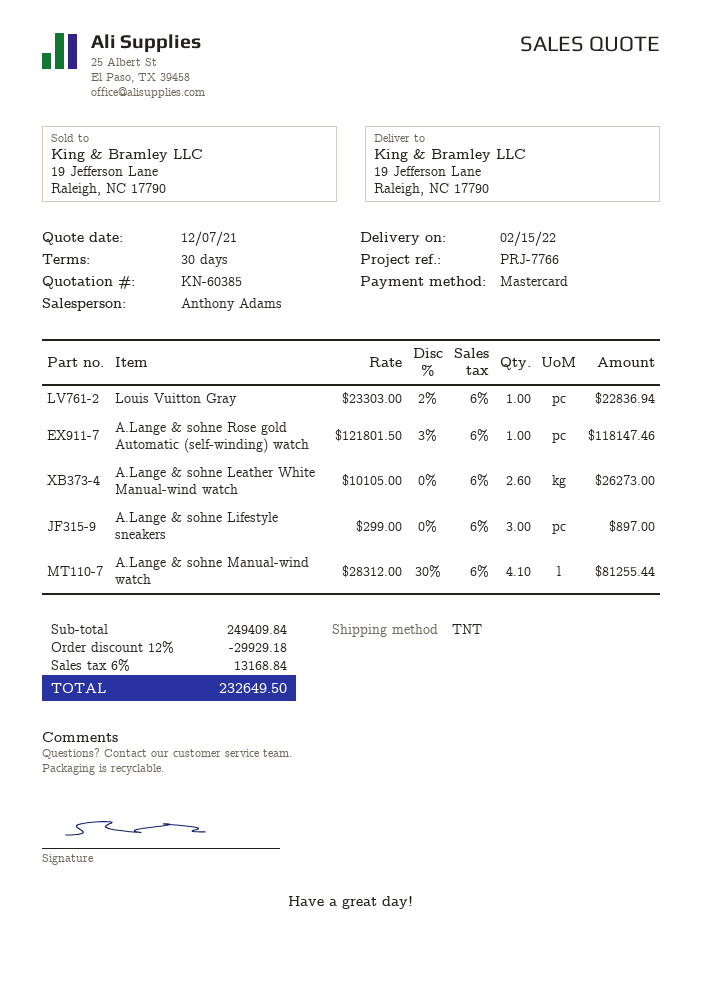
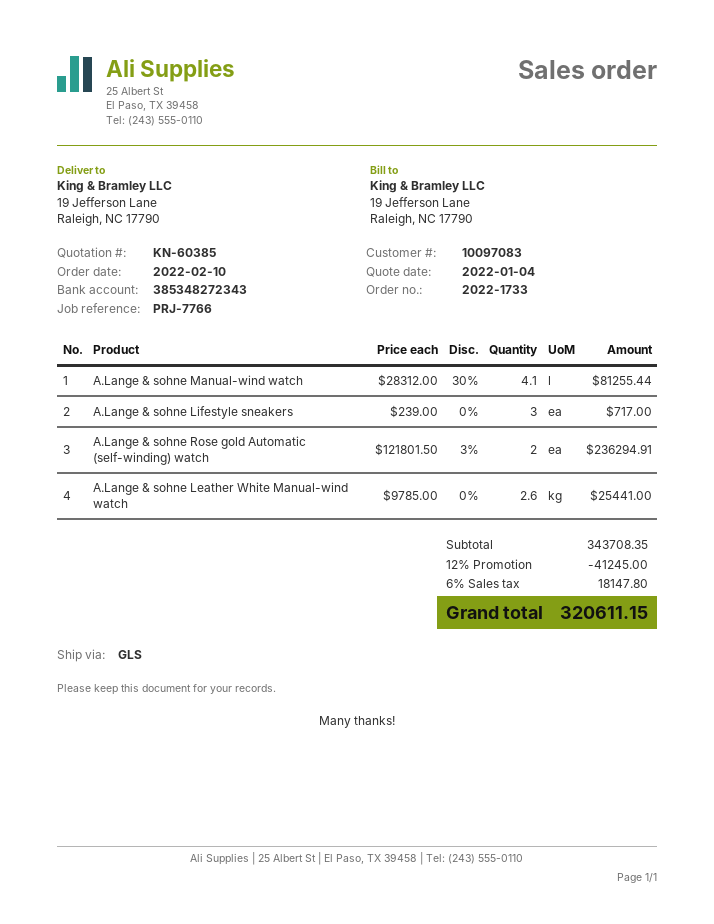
quote date: 2021-12-07 -> 2022-01-04
shipping method: TNT -> GLS
Louis Vuitton Gray: 1 x 23303.00 - 2% = 22836.94 -> none
A.Lange & sohne Rose gold Automatic (self-winding) watch: 1 x 121801.50 - 3% = 118147.46 -> 2 x 121801.50 - 3% = 236294.91
A.Lange & sohne Leather White Manual-wind watch: 2.6 x 10105.00 = 26273.00 -> 2.6 x 9785.00 = 25441.00
A.Lange & sohne Lifestyle sneakers: 3 x 299.00 = 897.00 -> 3 x 239.00 = 717.00
subtotal: 249409.84 -> 343708.35
discount: 12% = 29929.18 -> 12% = 41245.00
tax: 6% = 13168.84 -> 6% = 18147.80
total: 232649.50 -> 320611.15

